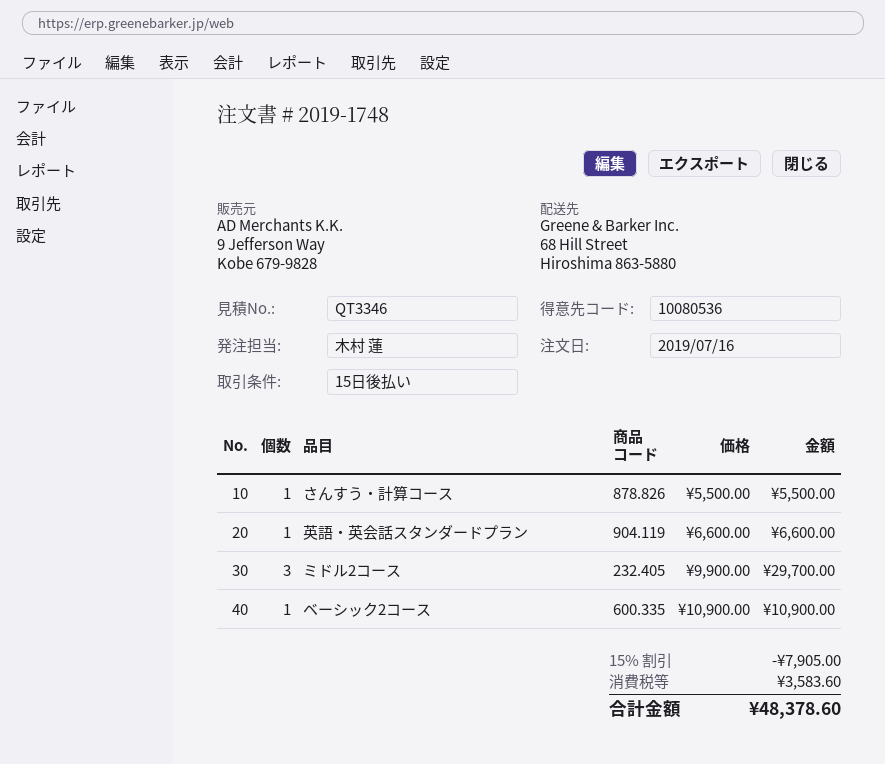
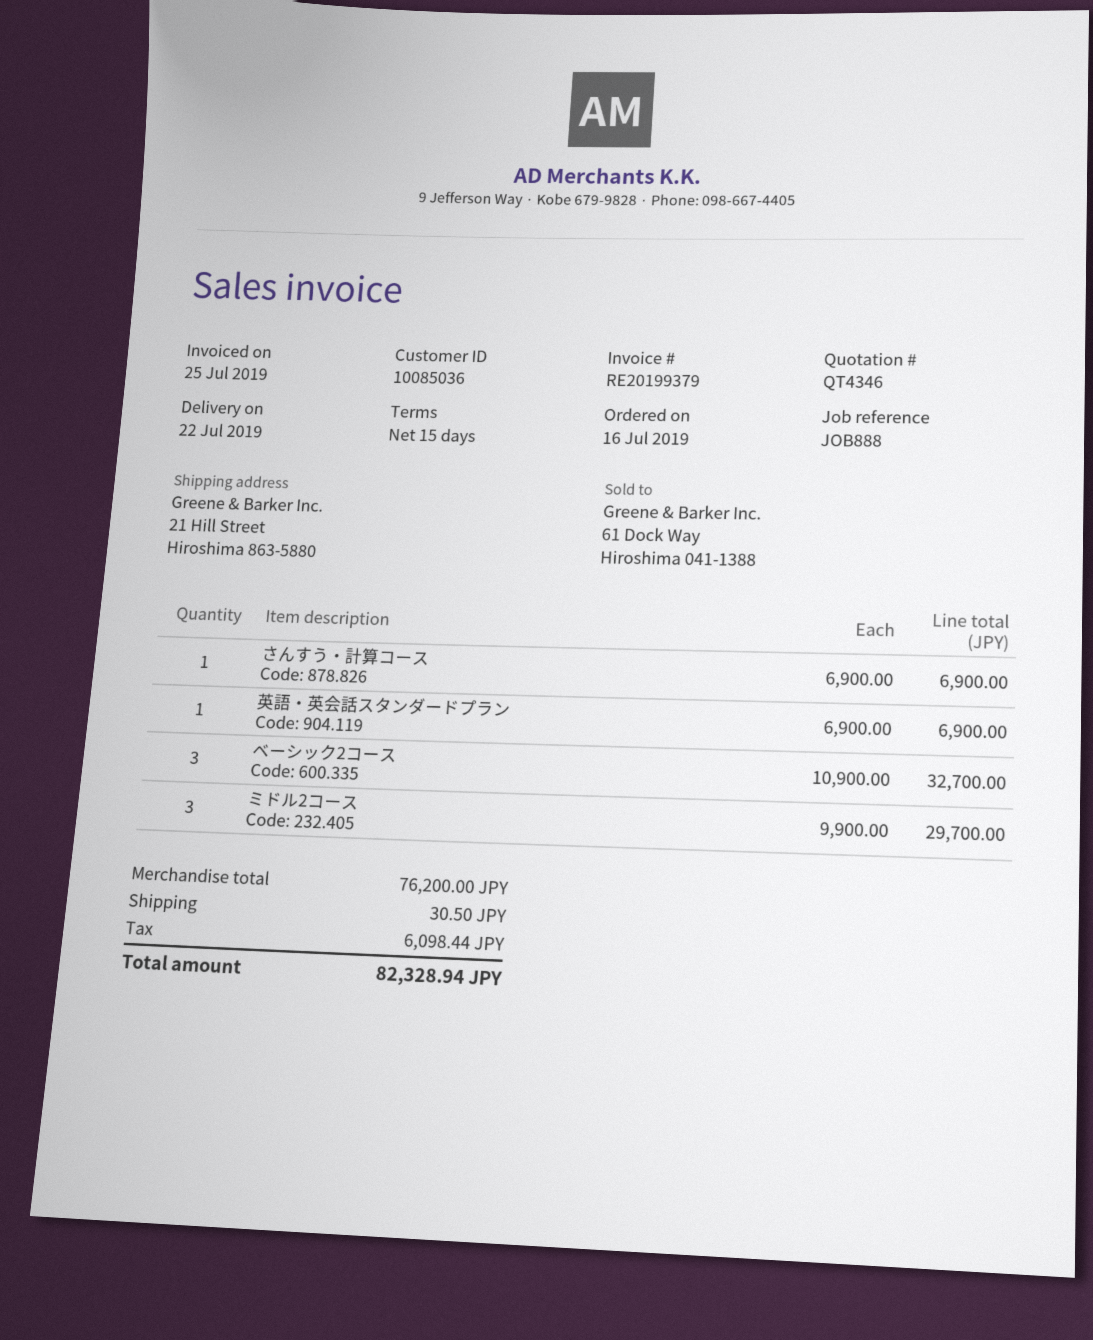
quote number: QT3346 -> QT4346
customer number: 10080536 -> 10085036
ship to: 68 Hill Street, Hiroshima 863-5880 -> 21 Hill Street, Hiroshima 863-5880
さんすう・計算コース: 1 x 5500.00 = 5500.00 -> 1 x 6900.00 = 6900.00
英語・英会話スタンダードプラン: 1 x 6600.00 = 6600.00 -> 1 x 6900.00 = 6900.00
ベーシック2コース: 1 x 10900.00 = 10900.00 -> 3 x 10900.00 = 32700.00
discount: 15% = 7905.00 -> none
shipping: none -> 30.50
tax: 3583.60 -> 6098.44
total: 48378.60 -> 82328.94

